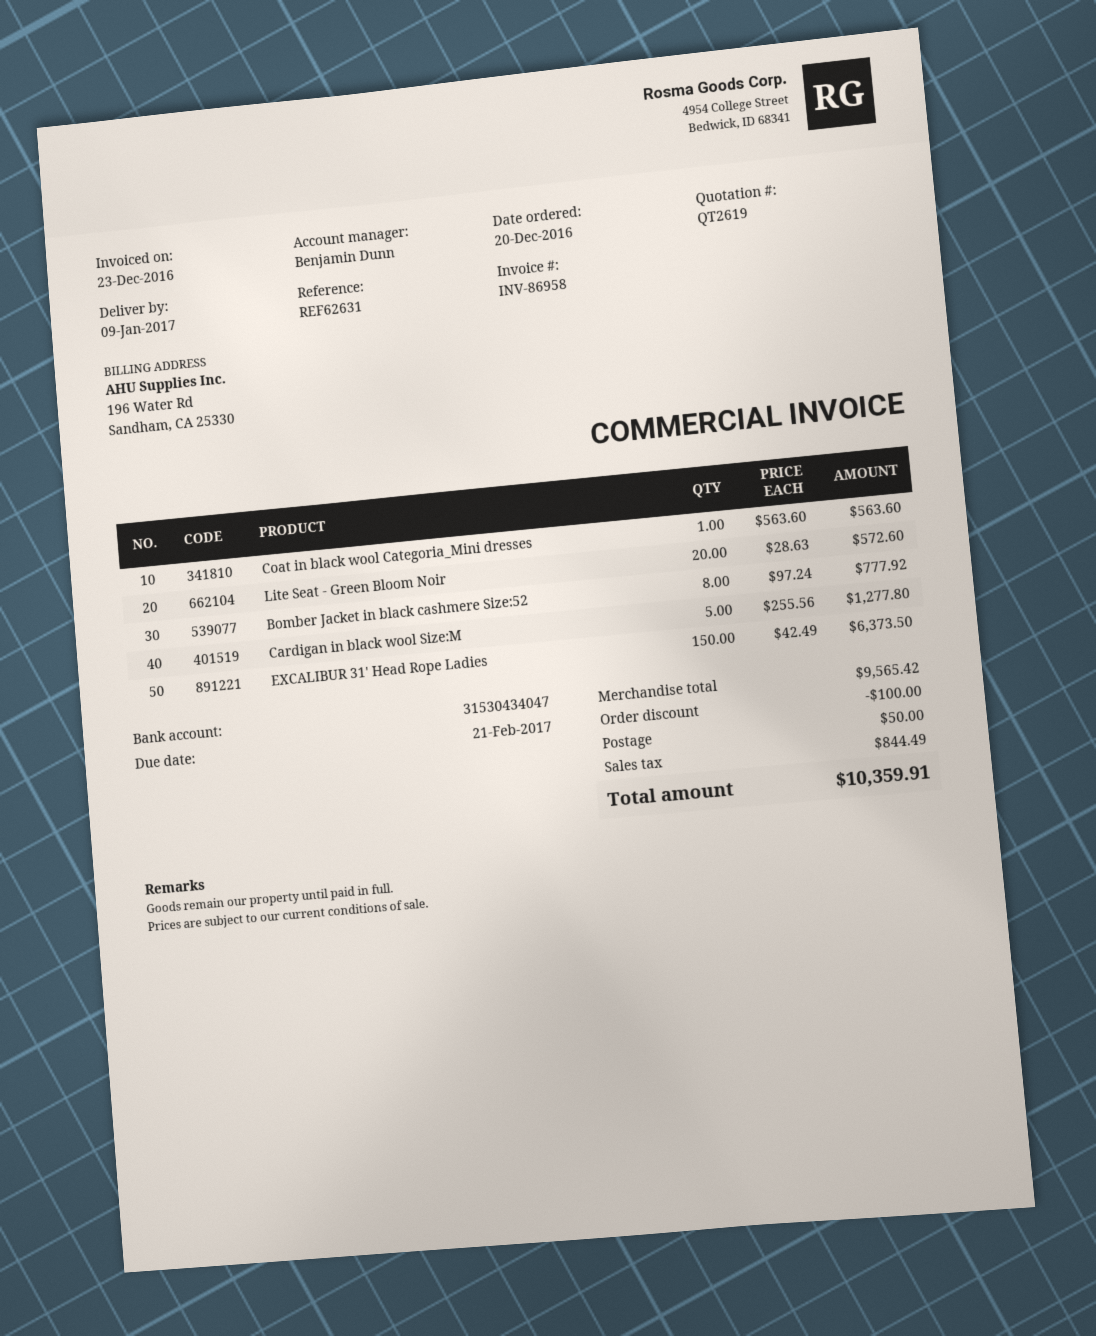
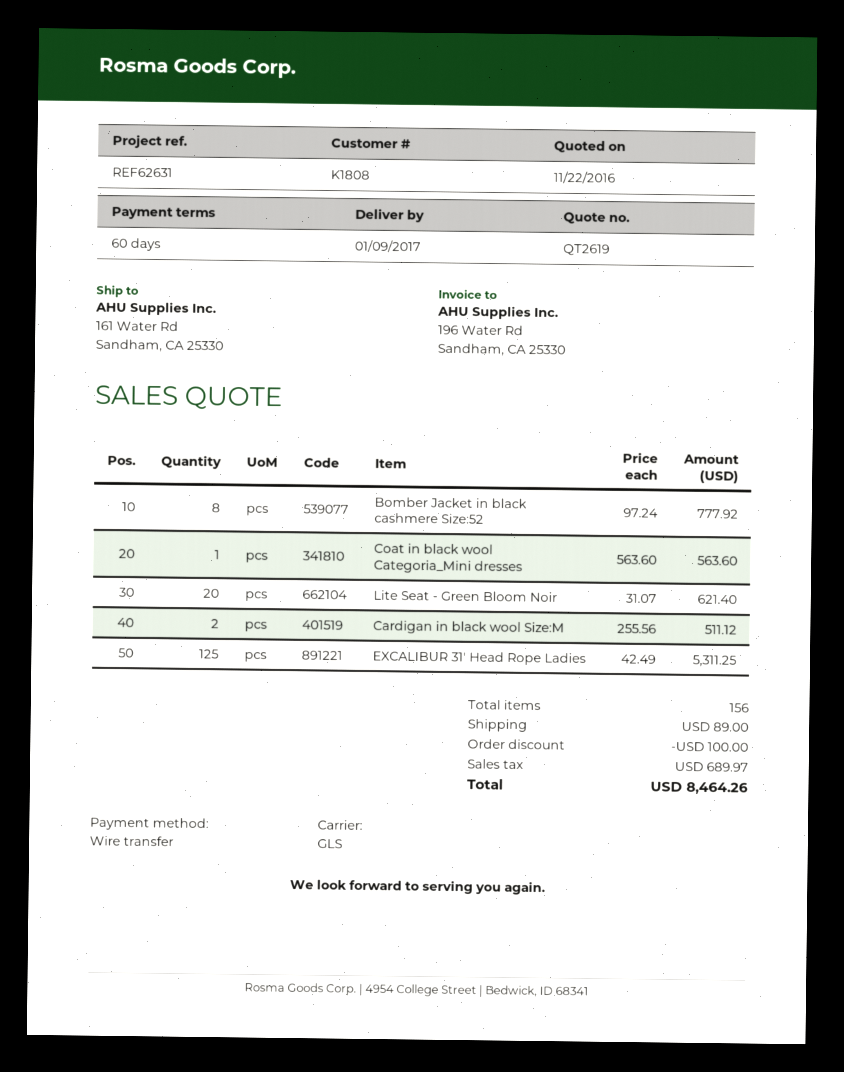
Lite Seat - Green Bloom Noir: 20 x 28.63 = 572.60 -> 20 x 31.07 = 621.40
Cardigan in black wool Size:M: 5 x 255.56 = 1277.80 -> 2 x 255.56 = 511.12
EXCALIBUR 31' Head Rope Ladies: 150 x 42.49 = 6373.50 -> 125 x 42.49 = 5311.25
shipping: 50.00 -> 89.00
tax: 844.49 -> 689.97
total: 10359.91 -> 8464.26

